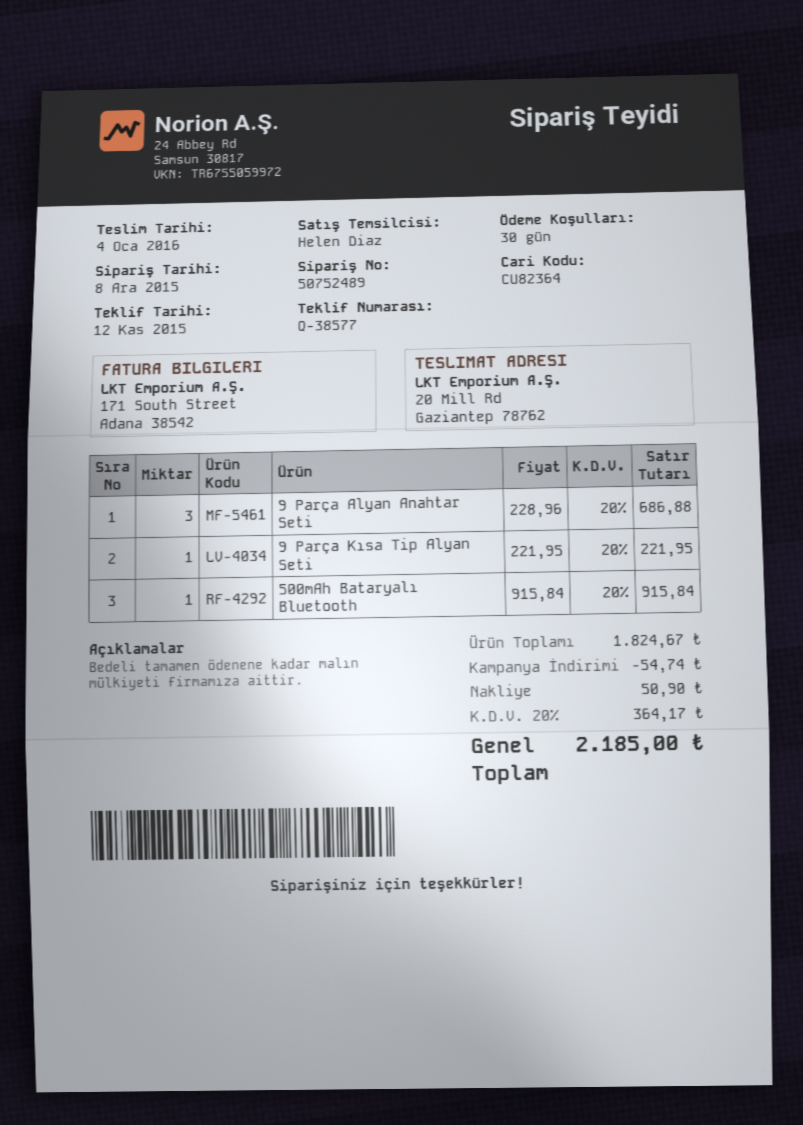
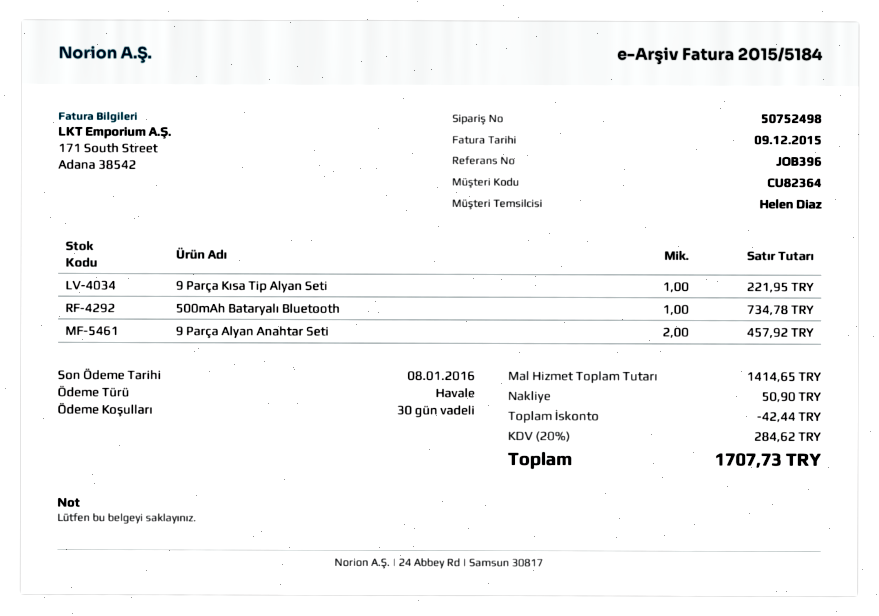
order number: 50752489 -> 50752498
9 Parça Alyan Anahtar Seti: 3 for 686.88 -> 2 for 457.92
500mAh Bataryalı Bluetooth: 1 for 915.84 -> 1 for 734.78
subtotal: 1824.67 -> 1414.65
discount: 54.74 -> 42.44
tax: 20% = 364.17 -> 20% = 284.62
total: 2185.00 -> 1707.73

